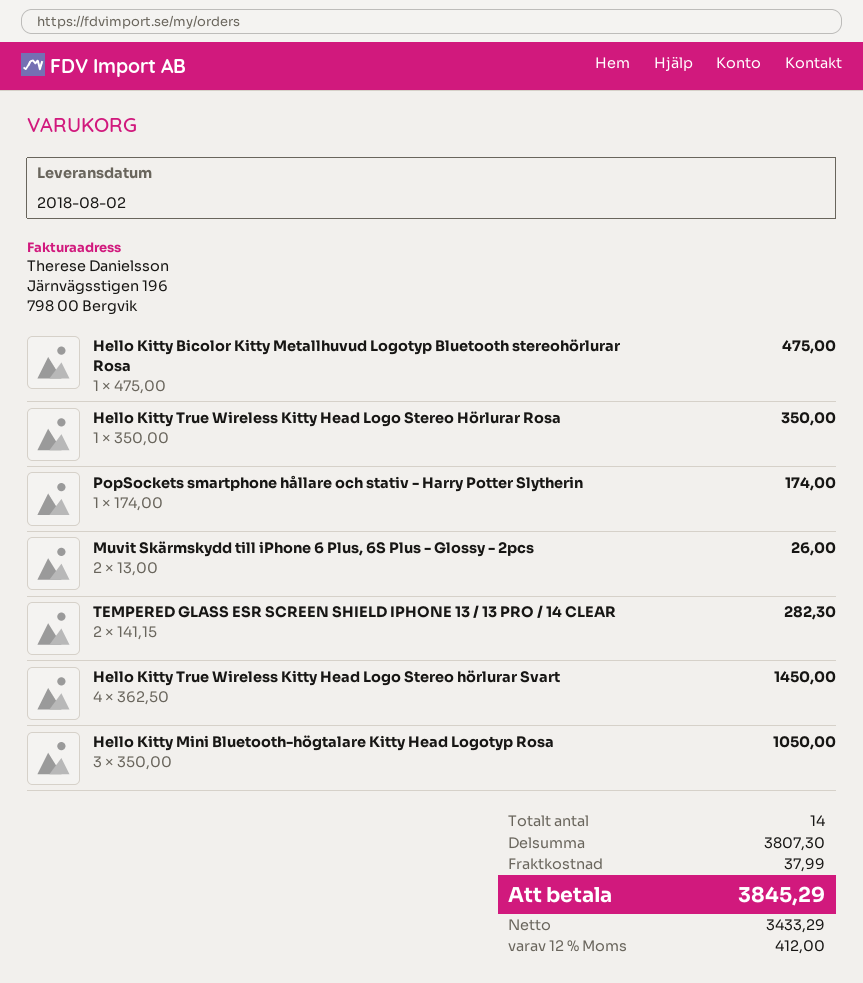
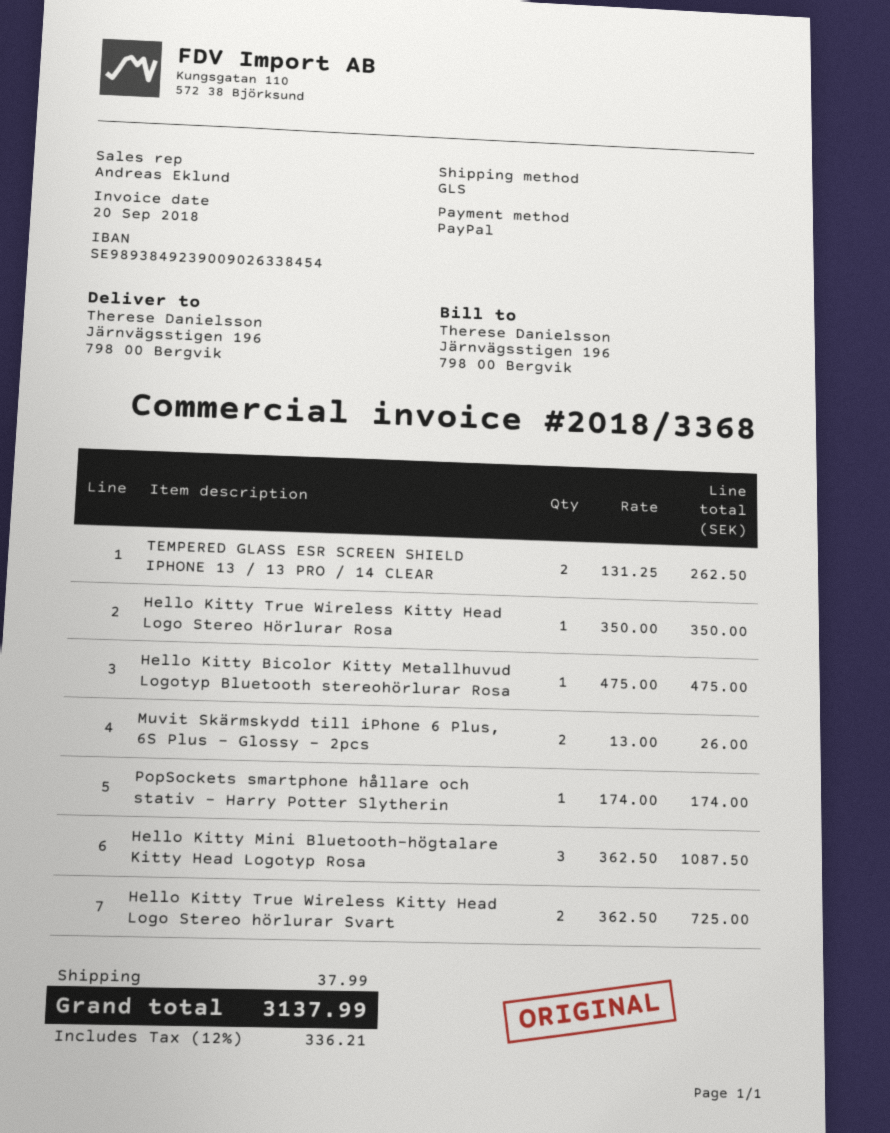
TEMPERED GLASS ESR SCREEN SHIELD IPHONE 13 / 13 PRO / 14 CLEAR: 2 x 141.15 = 282.30 -> 2 x 131.25 = 262.50
Hello Kitty True Wireless Kitty Head Logo Stereo hörlurar Svart: 4 x 362.50 = 1450.00 -> 2 x 362.50 = 725.00
Hello Kitty Mini Bluetooth-högtalare Kitty Head Logotyp Rosa: 3 x 350.00 = 1050.00 -> 3 x 362.50 = 1087.50
tax: 12% = 412.00 -> 12% = 336.21
total: 3845.29 -> 3137.99

